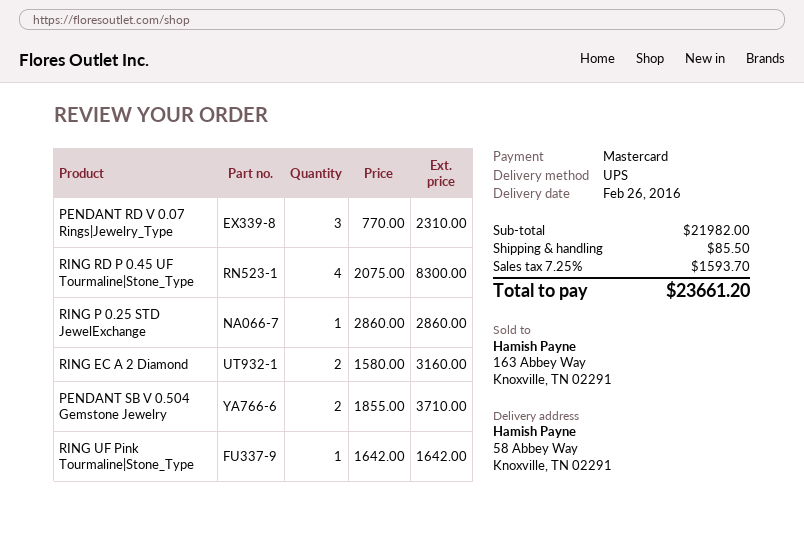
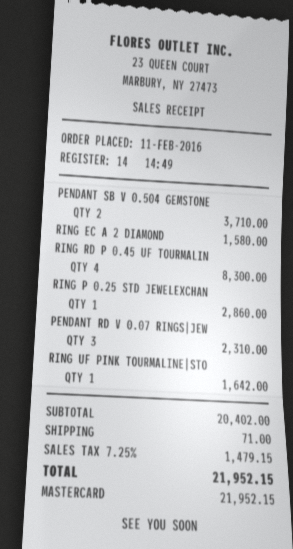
RING EC A 2 Diamond: 2 for 3160.00 -> 1 for 1580.00
subtotal: 21982.00 -> 20402.00
shipping: 85.50 -> 71.00
tax: 7.25% = 1593.70 -> 7.25% = 1479.15
total: 23661.20 -> 21952.15

